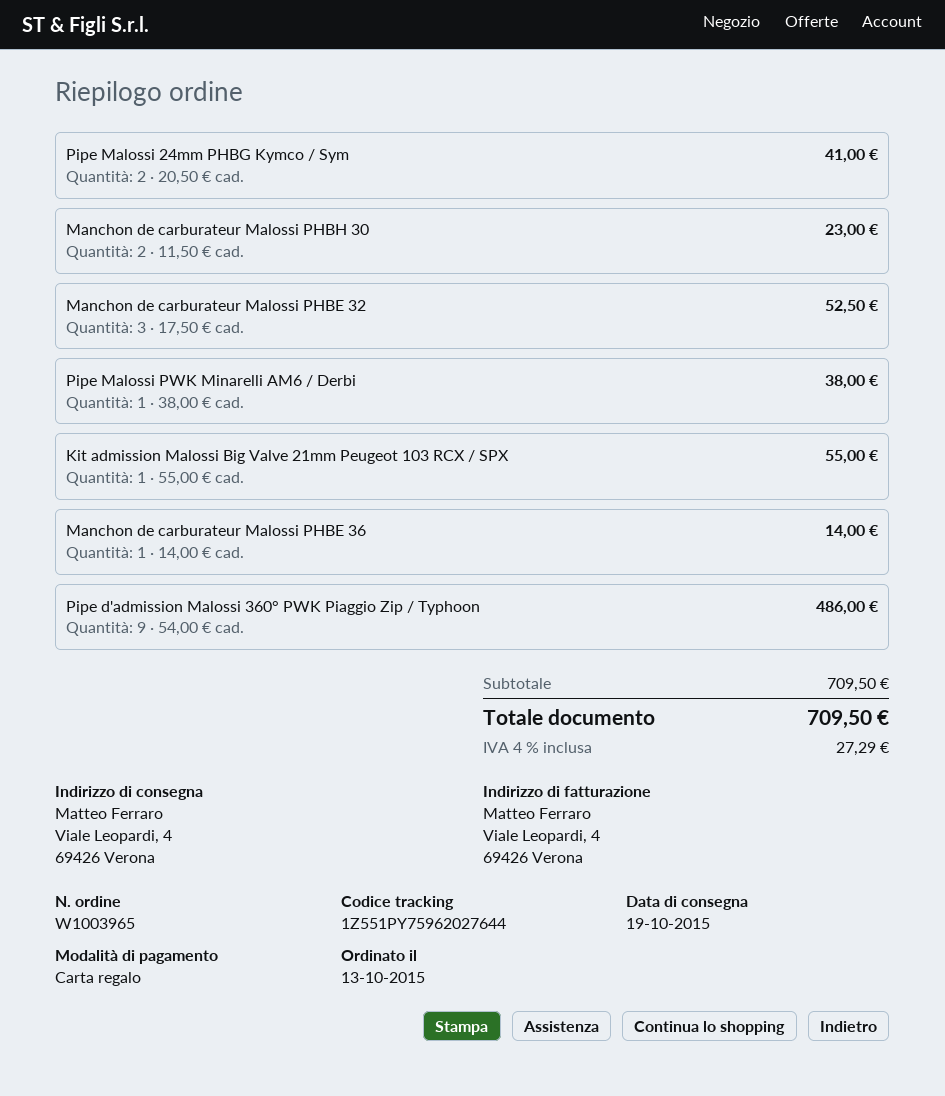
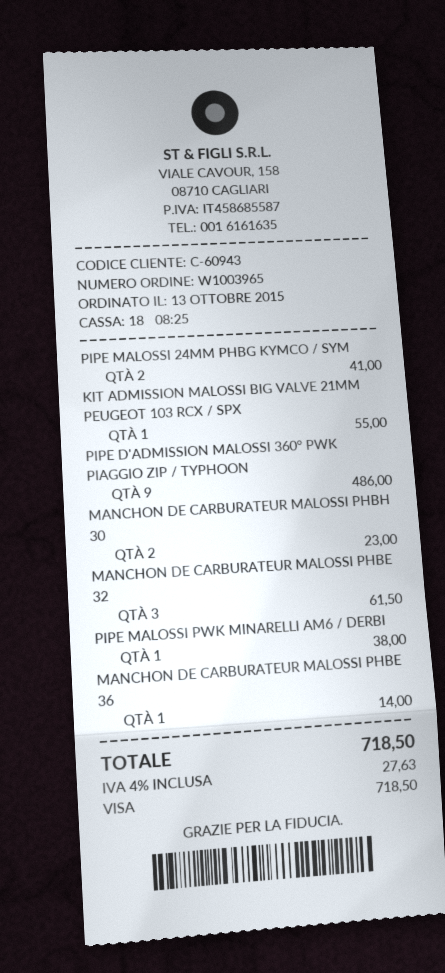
payment method: gift card -> Visa
Manchon de carburateur Malossi PHBE 32: 3 for 52.50 -> 3 for 61.50
tax: 4% = 27.29 -> 4% = 27.63
total: 709.50 -> 718.50

